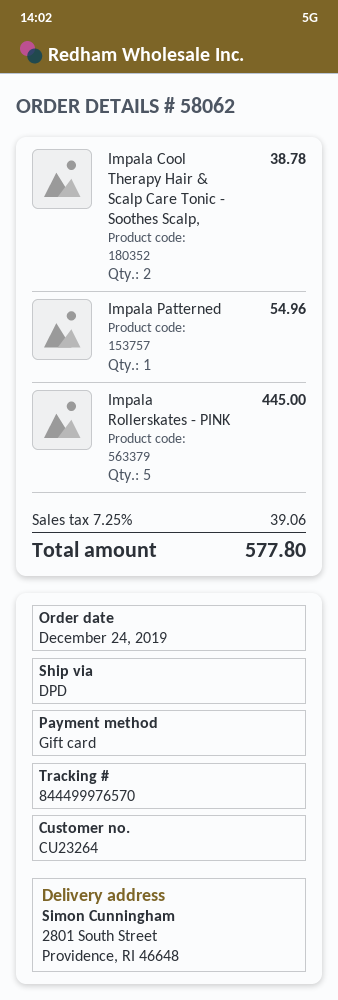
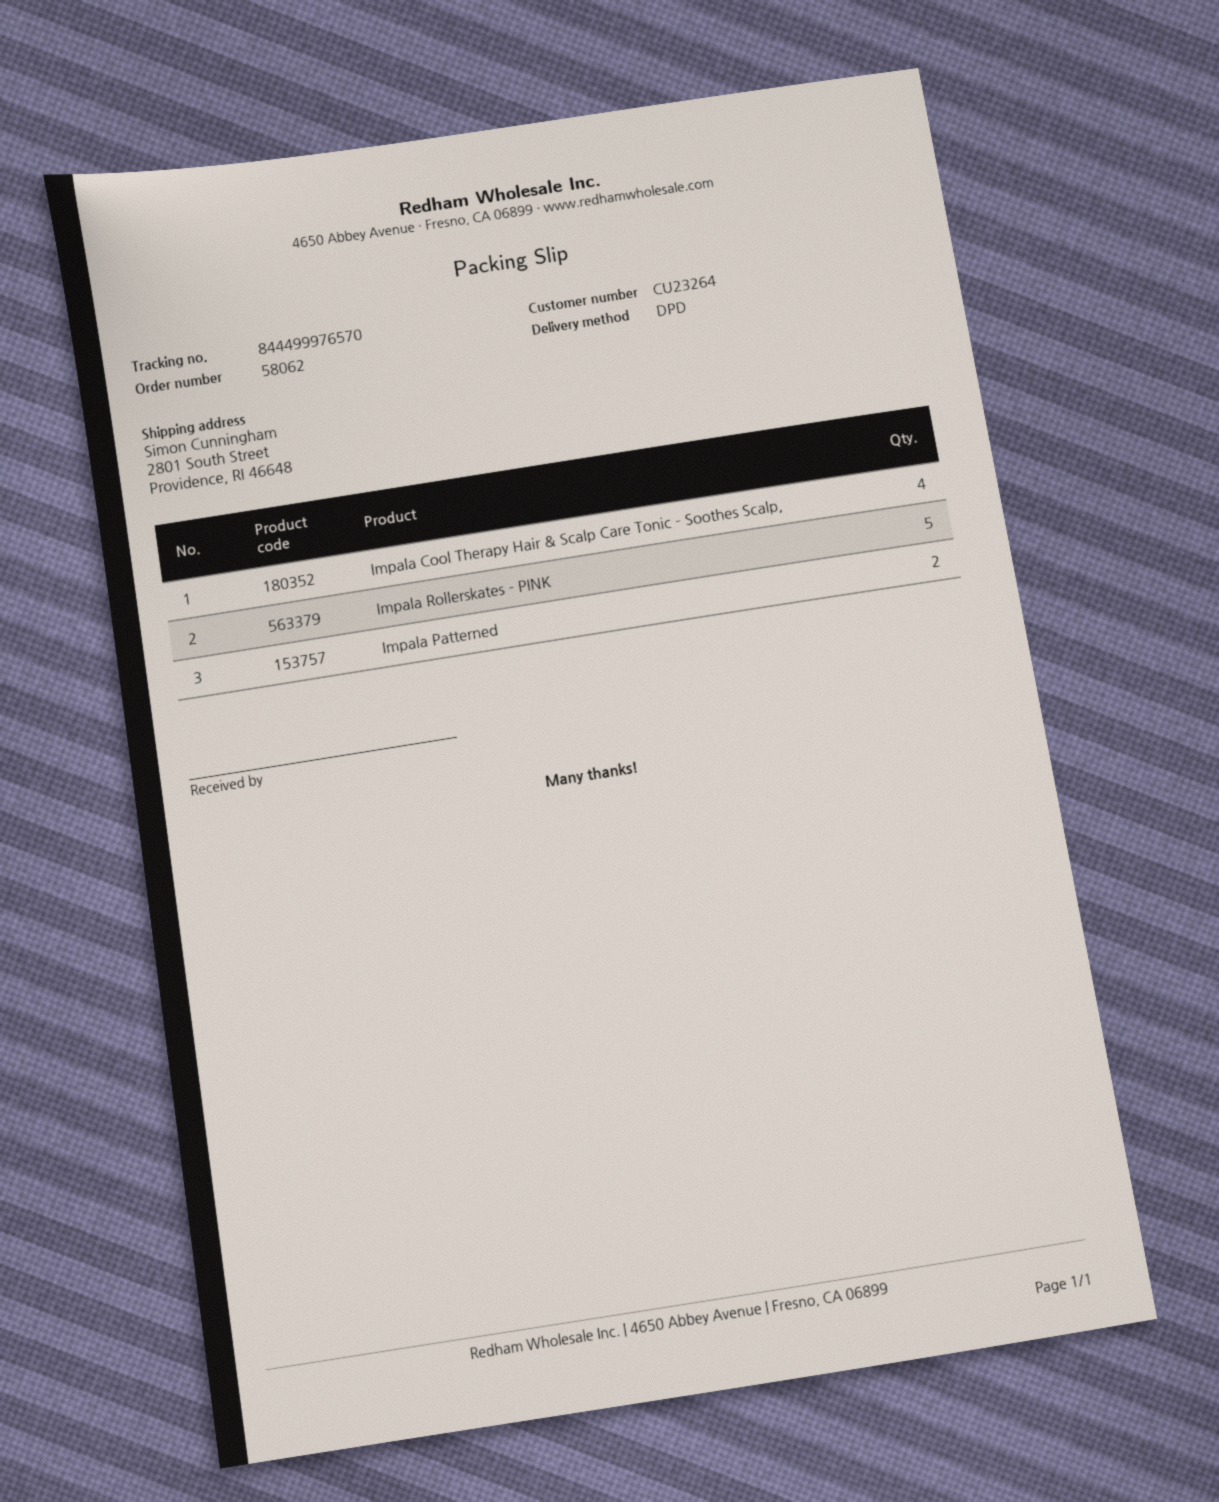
Impala Cool Therapy Hair & Scalp Care Tonic - Soothes Scalp,: 2 -> 4
Impala Patterned: 1 -> 2

